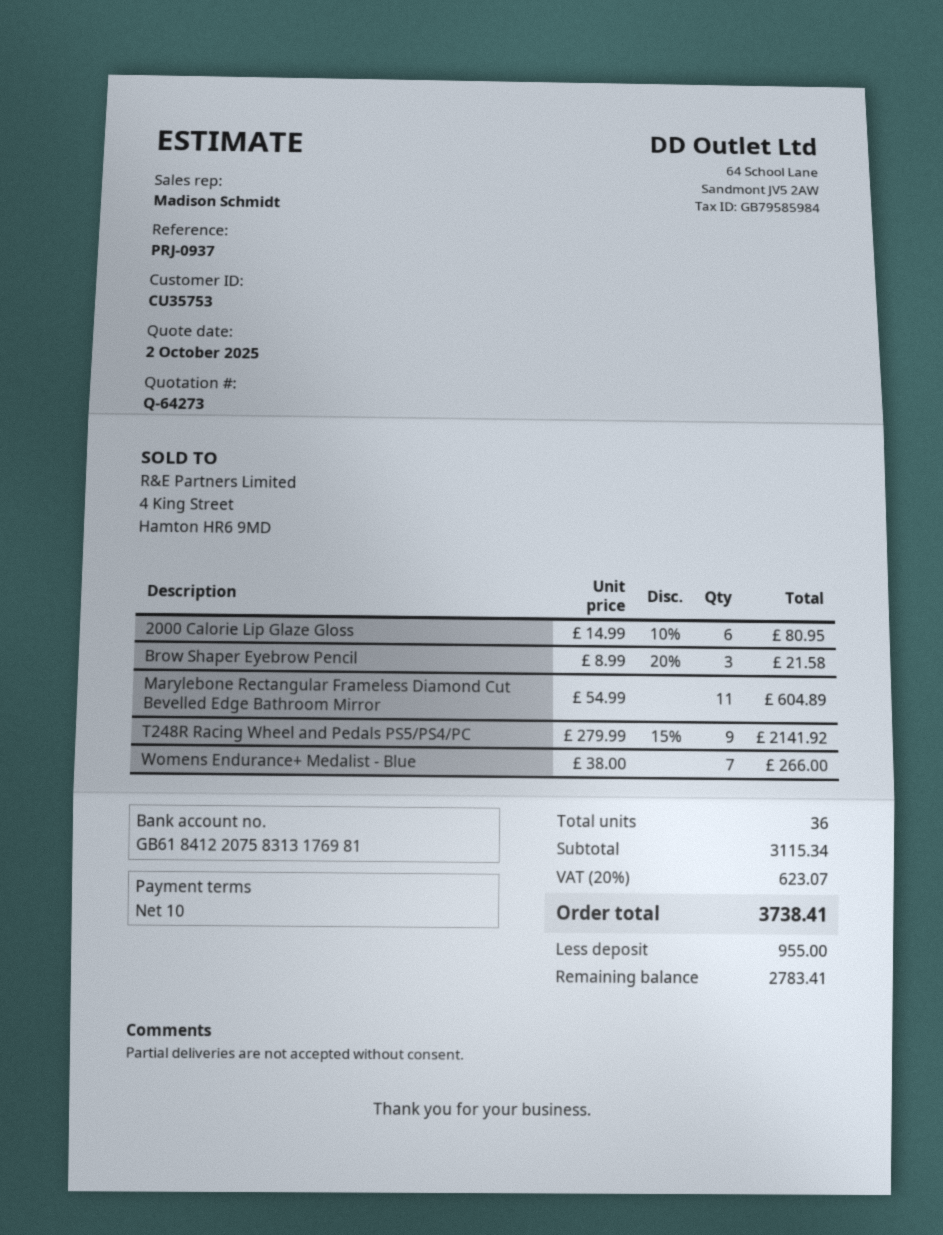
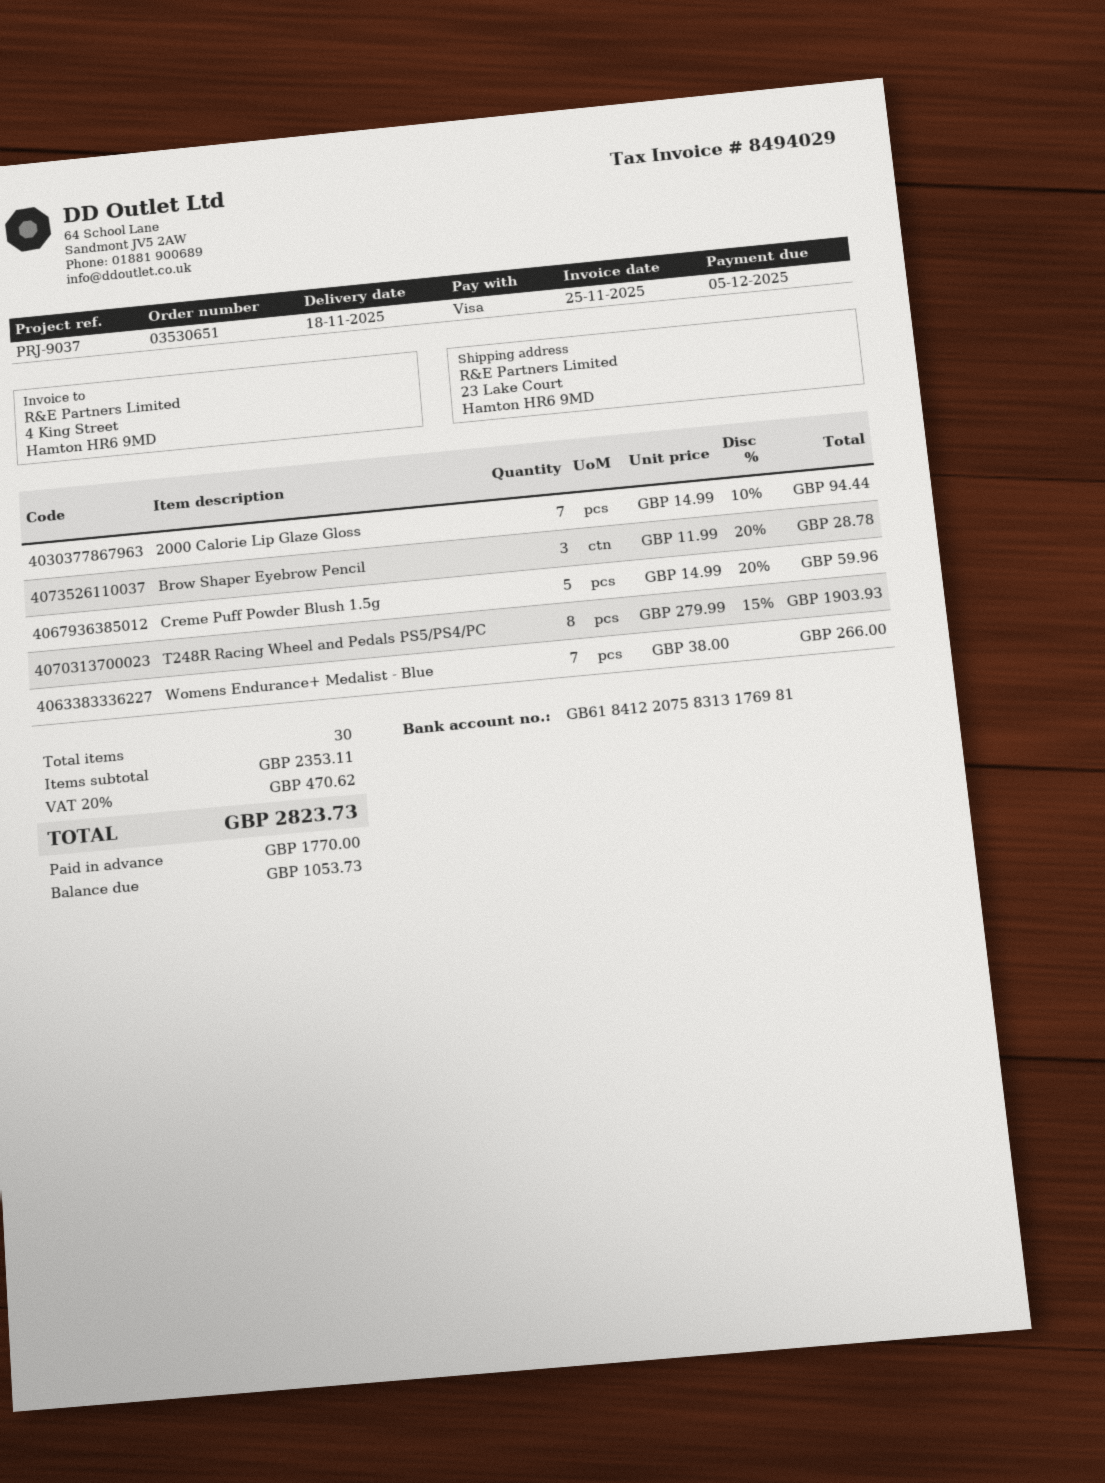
reference: PRJ-0937 -> PRJ-9037
2000 Calorie Lip Glaze Gloss: 6 x 14.99 - 10% = 80.95 -> 7 x 14.99 - 10% = 94.44
Brow Shaper Eyebrow Pencil: 3 x 8.99 - 20% = 21.58 -> 3 x 11.99 - 20% = 28.78
Marylebone Rectangular Frameless Diamond Cut Bevelled Edge Bathroom Mirror: 11 x 54.99 = 604.89 -> none
T248R Racing Wheel and Pedals PS5/PS4/PC: 9 x 279.99 - 15% = 2141.92 -> 8 x 279.99 - 15% = 1903.93
Creme Puff Powder Blush 1.5g: none -> 5 x 14.99 - 20% = 59.96
total quantity: 36 -> 30
subtotal: 3115.34 -> 2353.11
tax: 20% = 623.07 -> 20% = 470.62
total: 3738.41 -> 2823.73
deposit: 955.00 -> 1770.00
balance: 2783.41 -> 1053.73

